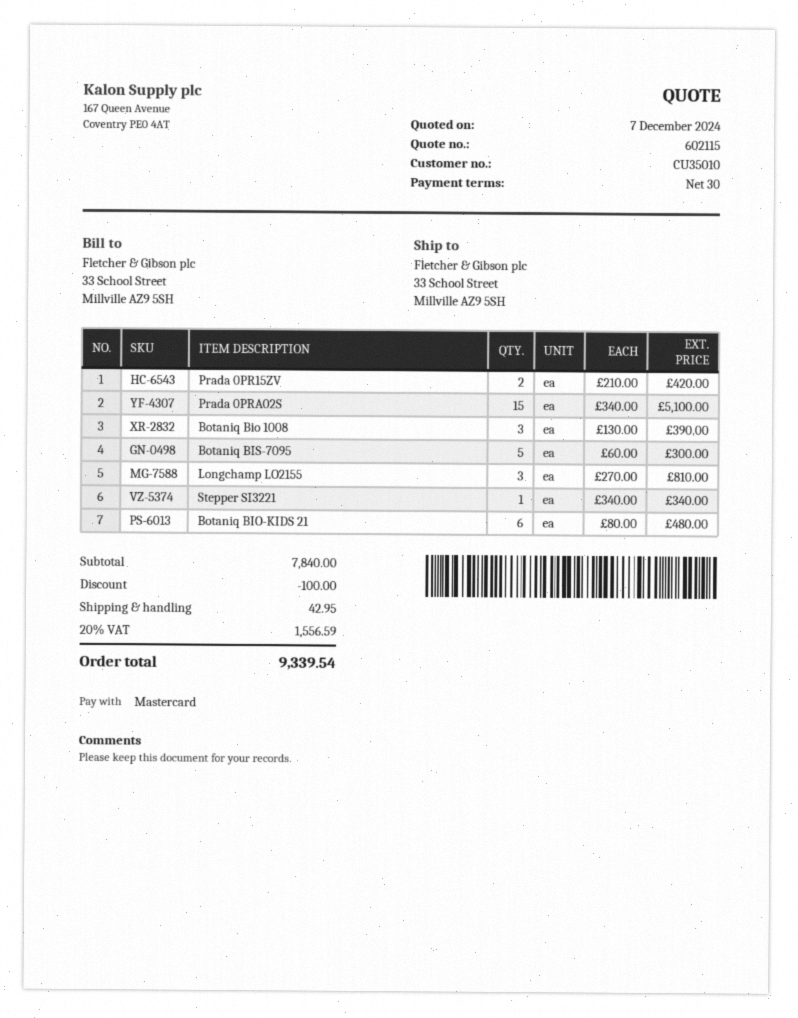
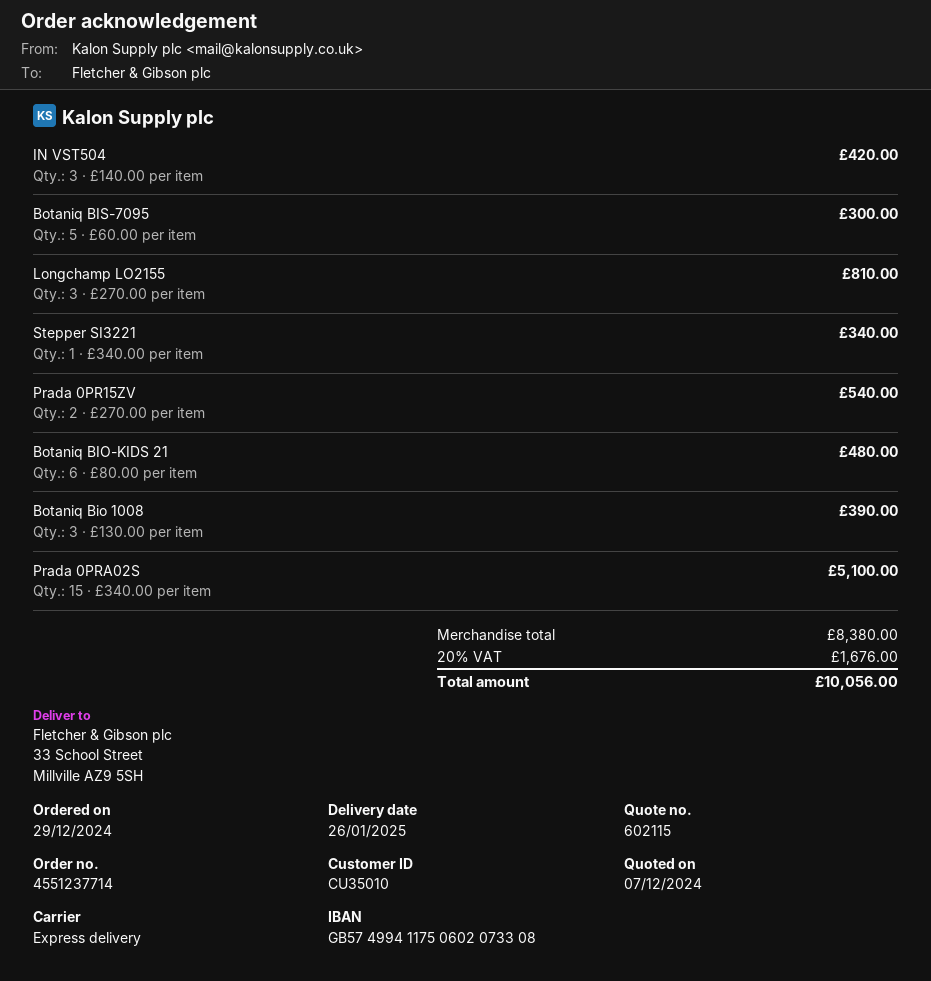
Prada 0PR15ZV: 2 x 210.00 = 420.00 -> 2 x 270.00 = 540.00
IN VST504: none -> 3 x 140.00 = 420.00
subtotal: 7840.00 -> 8380.00
discount: 100.00 -> none
shipping: 42.95 -> none
tax: 20% = 1556.59 -> 20% = 1676.00
total: 9339.54 -> 10056.00

